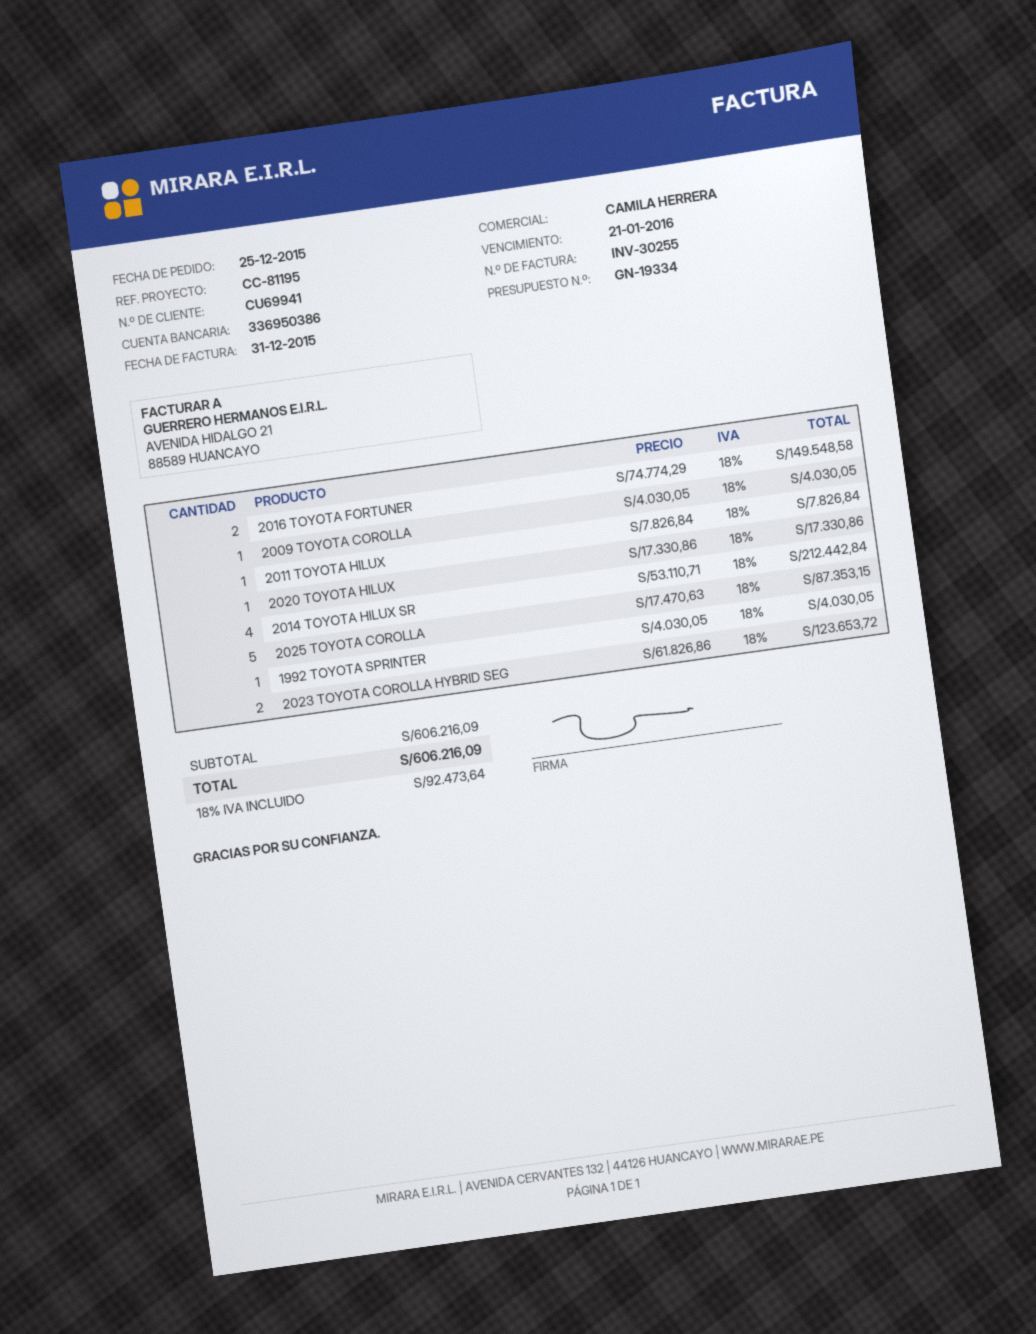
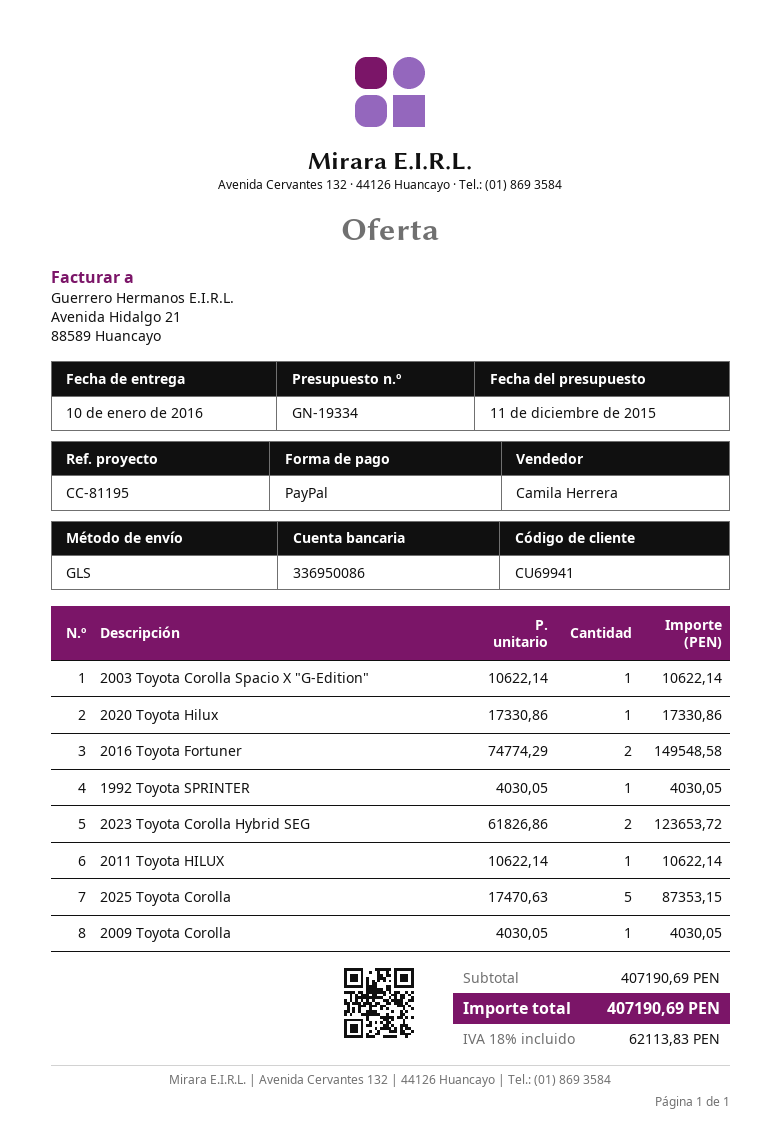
bank account: 336950386 -> 336950086
2011 TOYOTA HILUX: 1 x 7826.84 = 7826.84 -> 1 x 10622.14 = 10622.14
2014 TOYOTA HILUX SR: 4 x 53110.71 = 212442.84 -> none
2003 Toyota Corolla Spacio X "G-Edition": none -> 1 x 10622.14 = 10622.14
subtotal: 606216.09 -> 407190.69
tax: 18% = 92473.64 -> 18% = 62113.83
total: 606216.09 -> 407190.69

